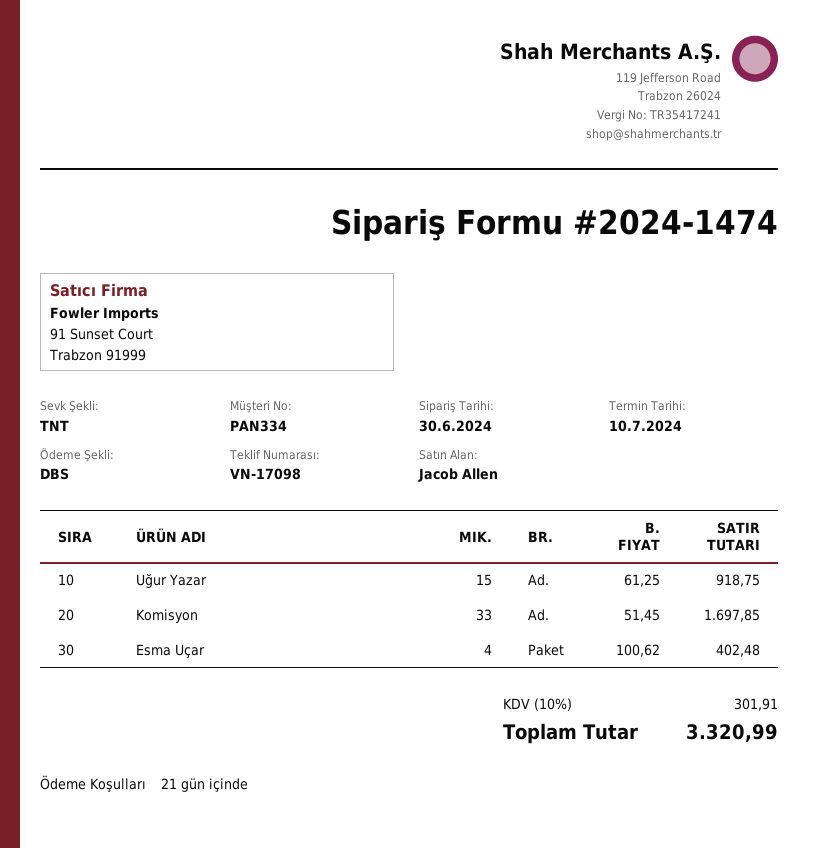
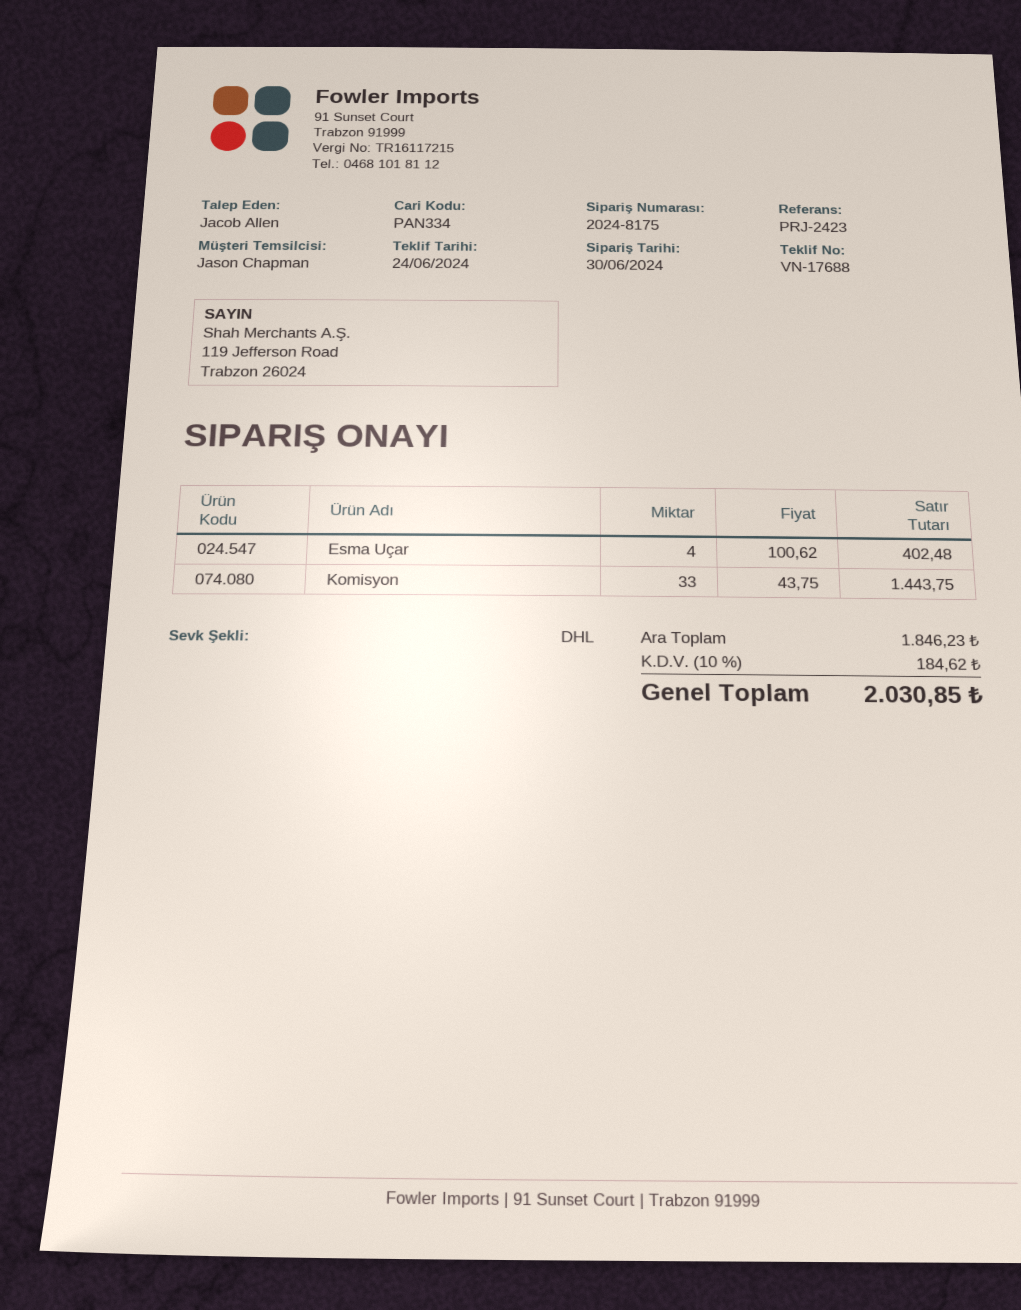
quote number: VN-17098 -> VN-17688
order number: 2024-1474 -> 2024-8175
shipping method: TNT -> DHL
Uğur Yazar: 15 x 61.25 = 918.75 -> none
Komisyon: 33 x 51.45 = 1697.85 -> 33 x 43.75 = 1443.75
tax: 10% = 301.91 -> 10% = 184.62
total: 3320.99 -> 2030.85

